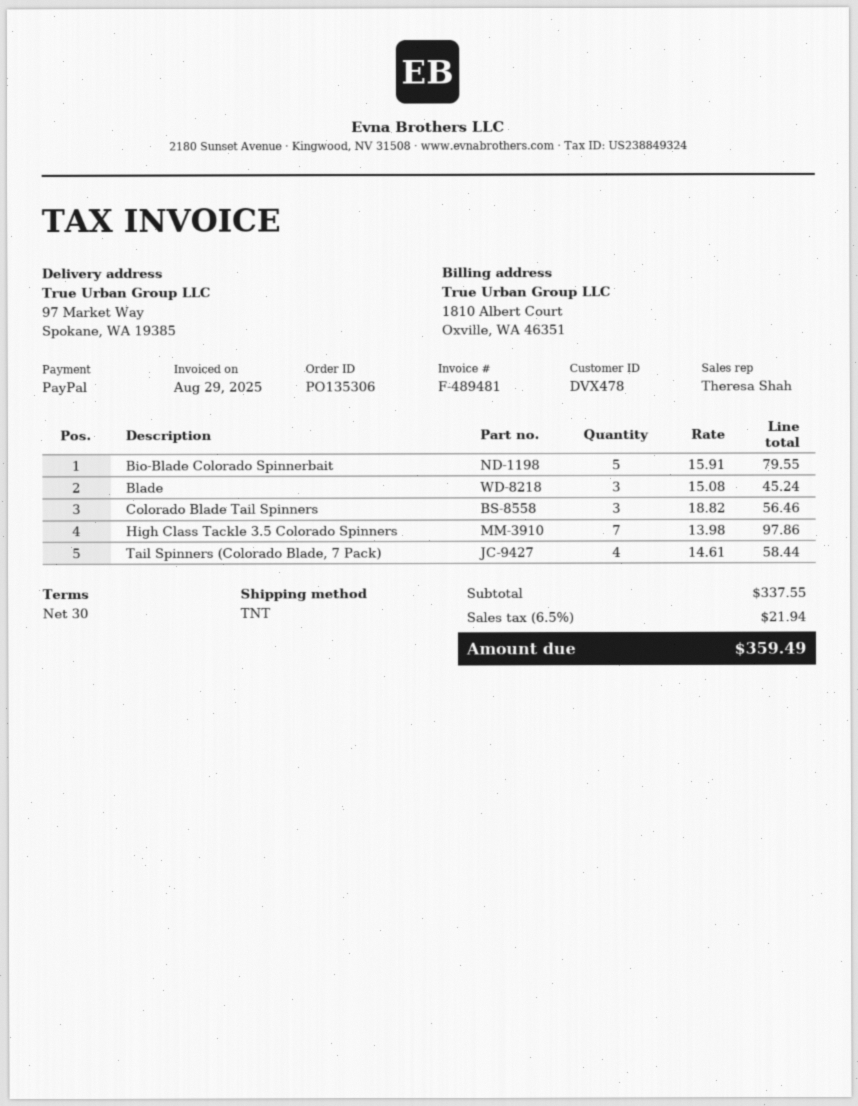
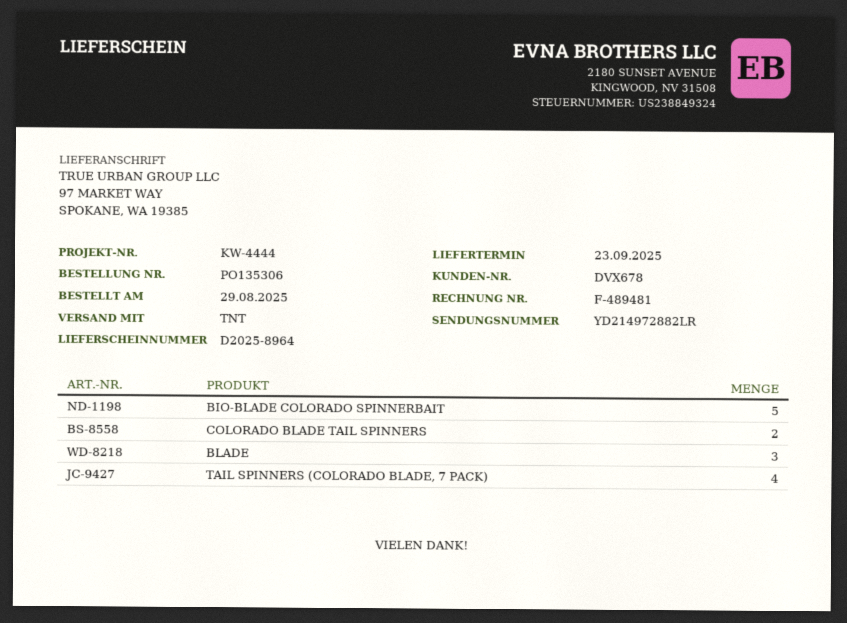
customer number: DVX478 -> DVX678
Colorado Blade Tail Spinners: 3 -> 2
High Class Tackle 3.5 Colorado Spinners: 7 -> none

